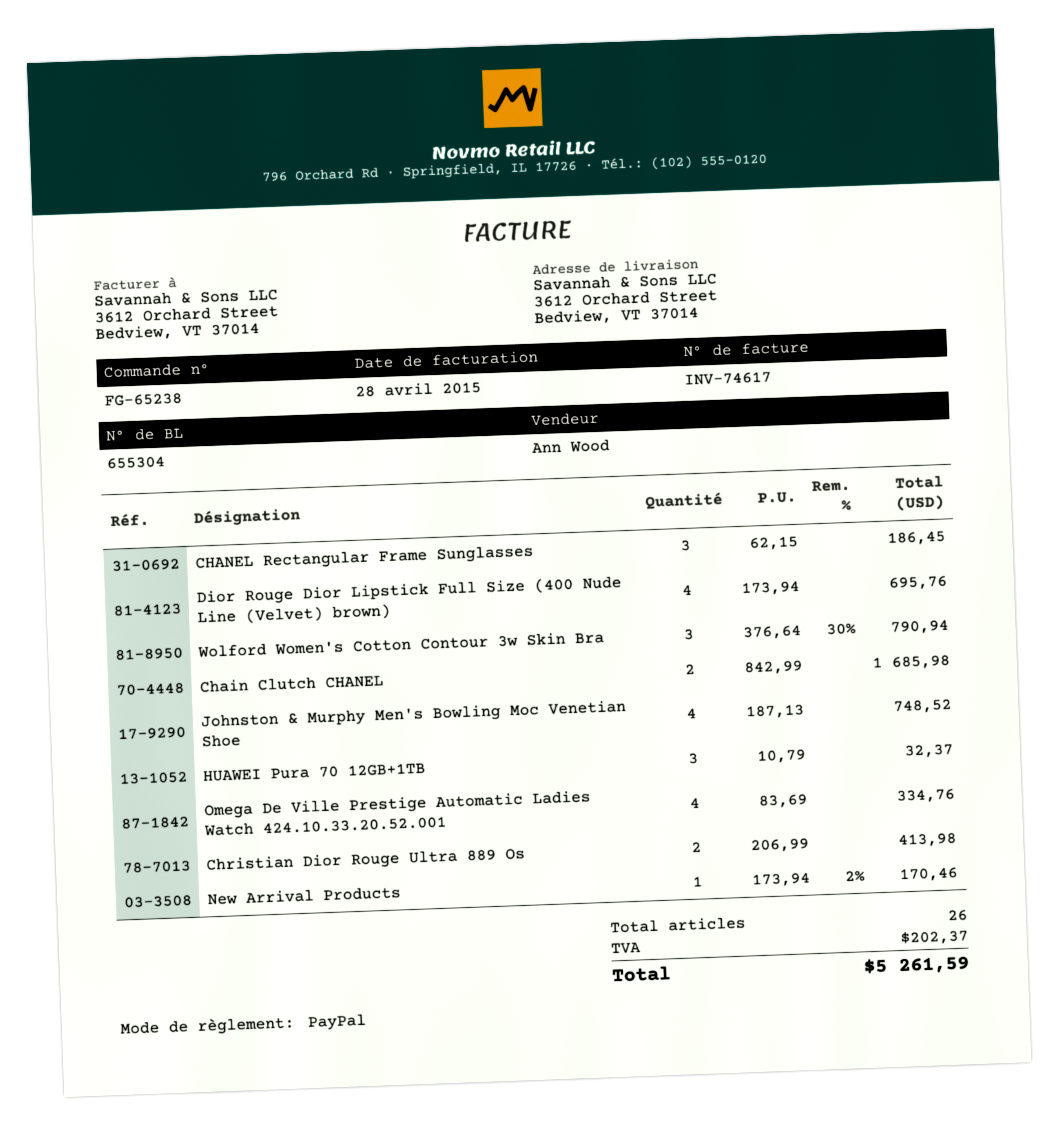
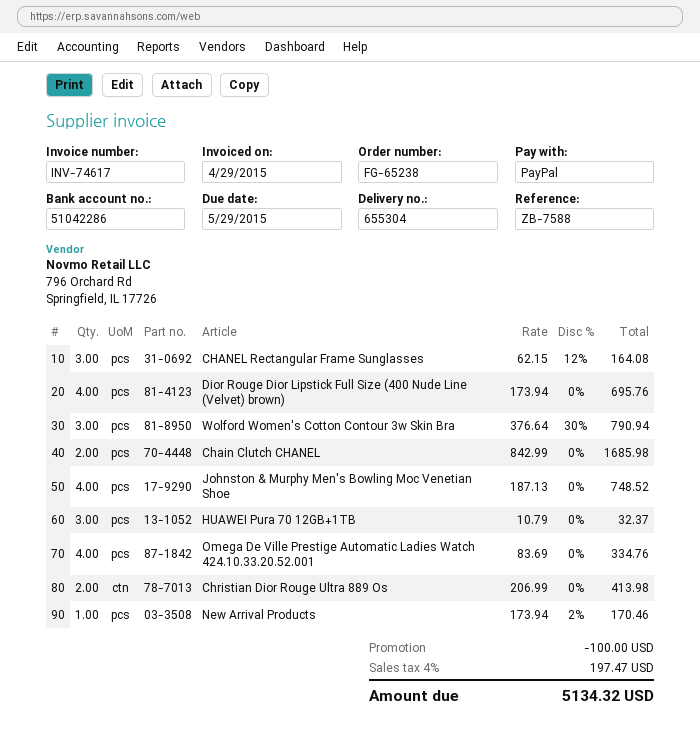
invoice date: 2015-04-28 -> 2015-04-29
CHANEL Rectangular Frame Sunglasses: 3 x 62.15 = 186.45 -> 3 x 62.15 - 12% = 164.08
discount: none -> 100.00
tax: 202.37 -> 197.47
total: 5261.59 -> 5134.32

